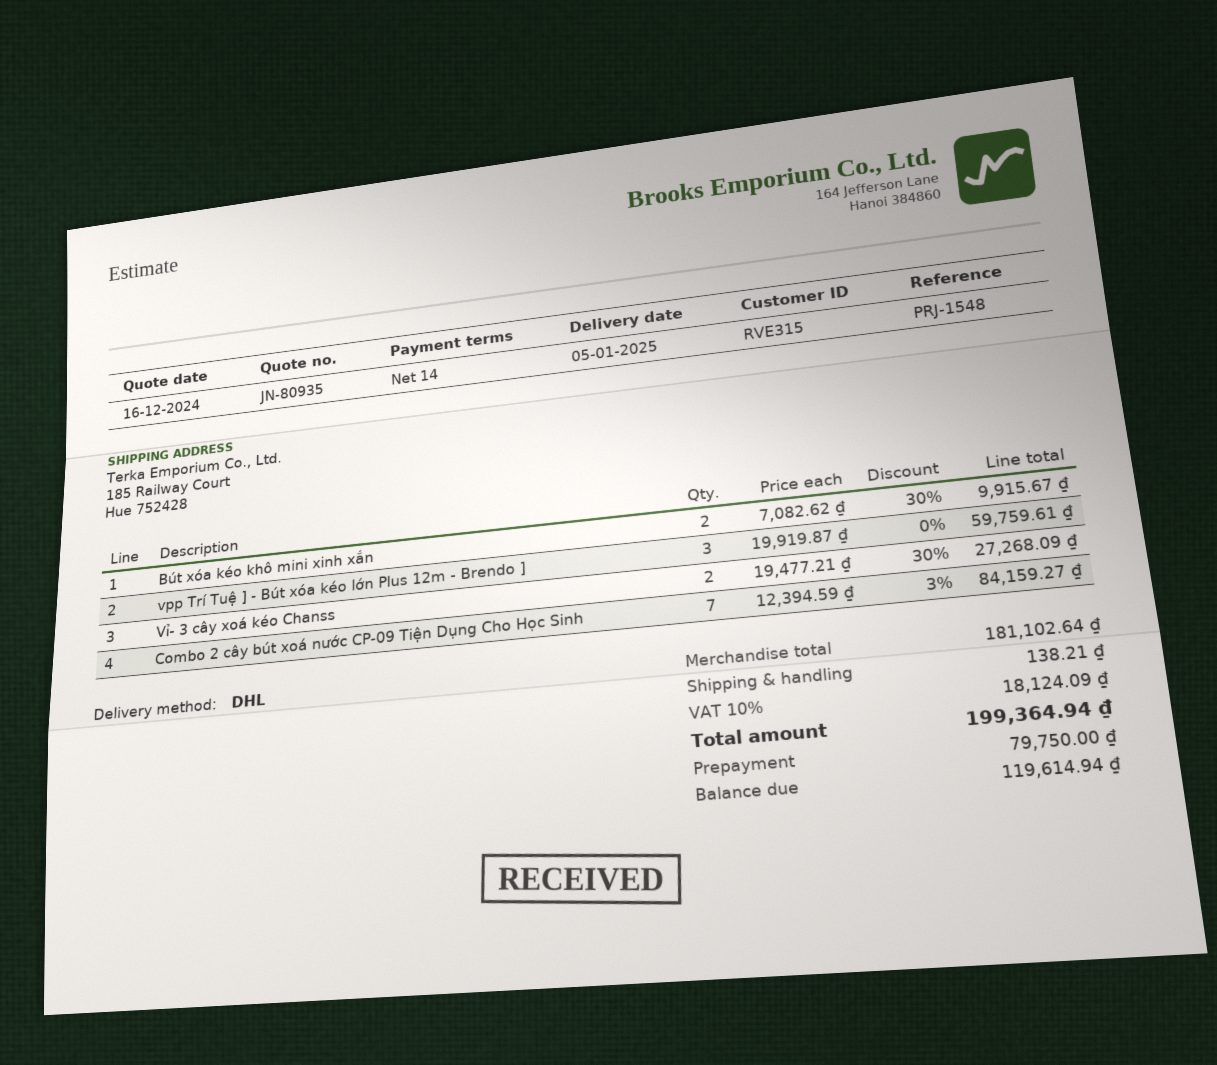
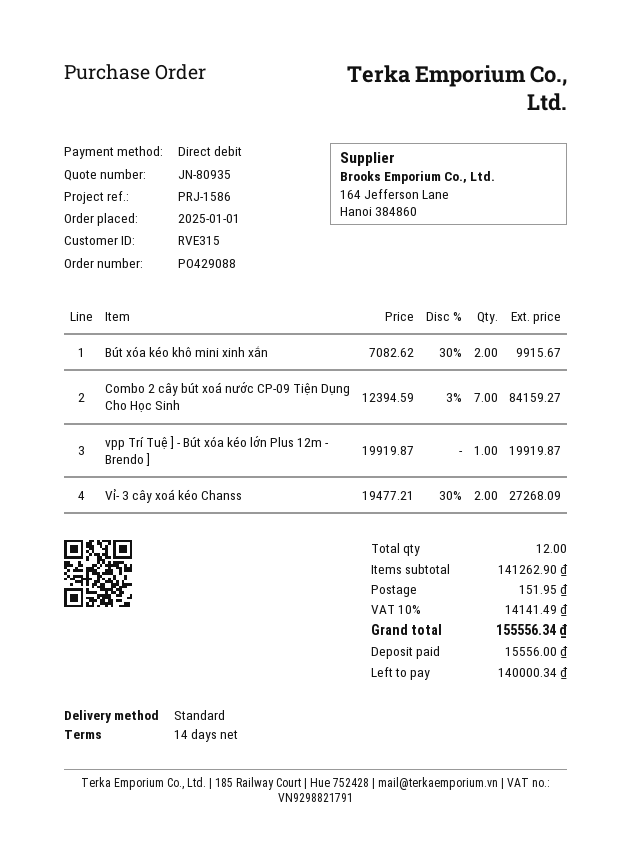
reference: PRJ-1548 -> PRJ-1586
shipping method: DHL -> standard
vpp Trí Tuệ ] - Bút xóa kéo lớn Plus 12m - Brendo ]: 3 x 19919.87 = 59759.61 -> 1 x 19919.87 = 19919.87
subtotal: 181102.64 -> 141262.90
shipping: 138.21 -> 151.95
tax: 10% = 18124.09 -> 10% = 14141.49
total: 199364.94 -> 155556.34
deposit: 79750.00 -> 15556.00
balance: 119614.94 -> 140000.34

